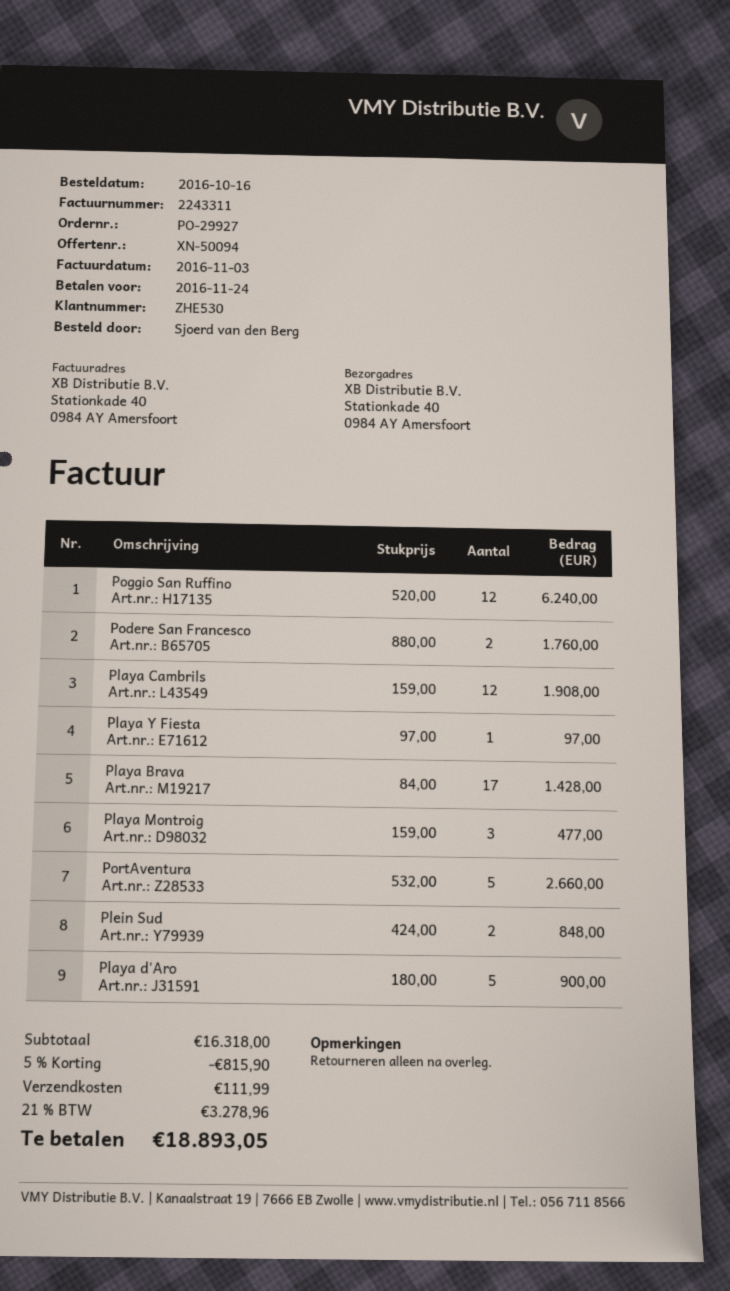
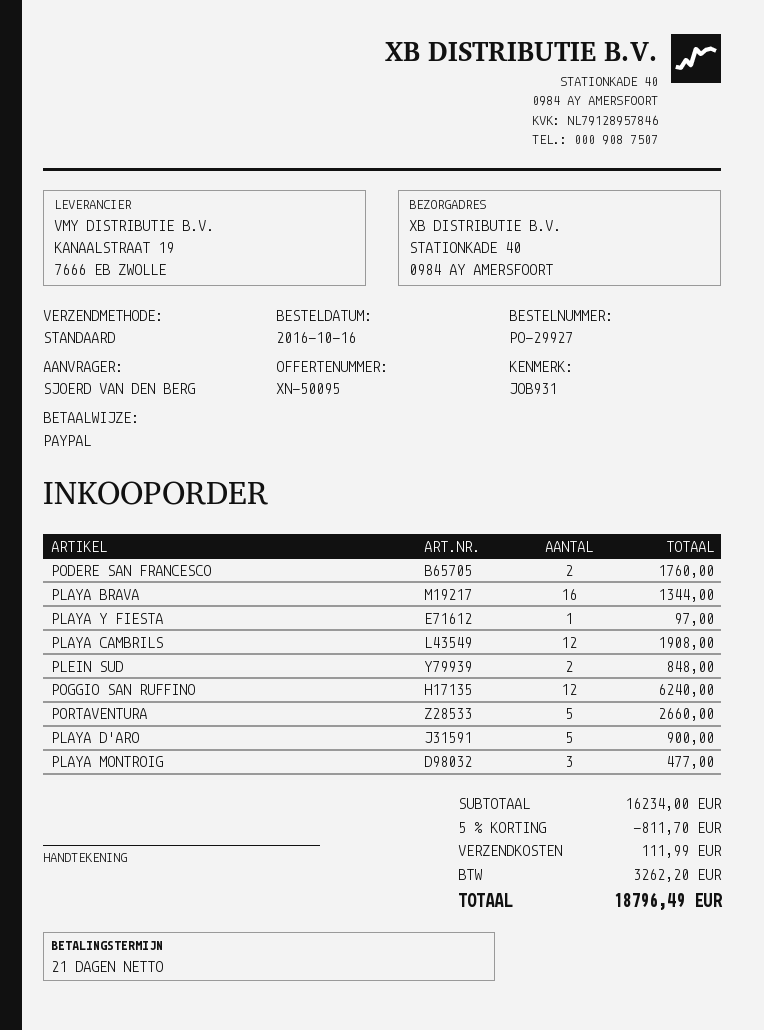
quote number: XN-50094 -> XN-50095
Playa Brava: 17 for 1428.00 -> 16 for 1344.00
subtotal: 16318.00 -> 16234.00
discount: 5% = 815.90 -> 5% = 811.70
tax: 3278.96 -> 3262.20
total: 18893.05 -> 18796.49

